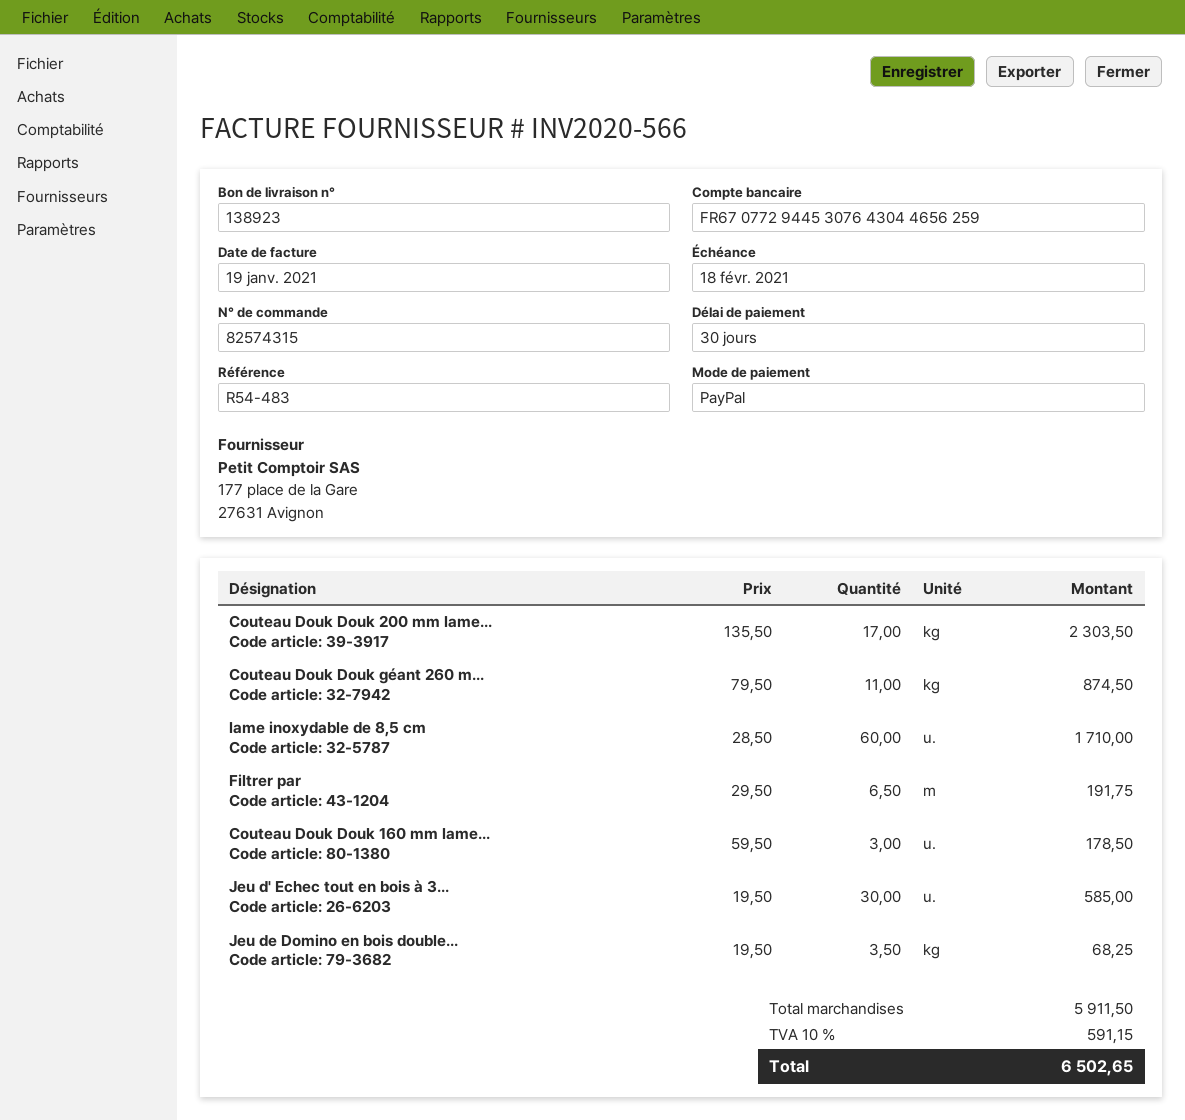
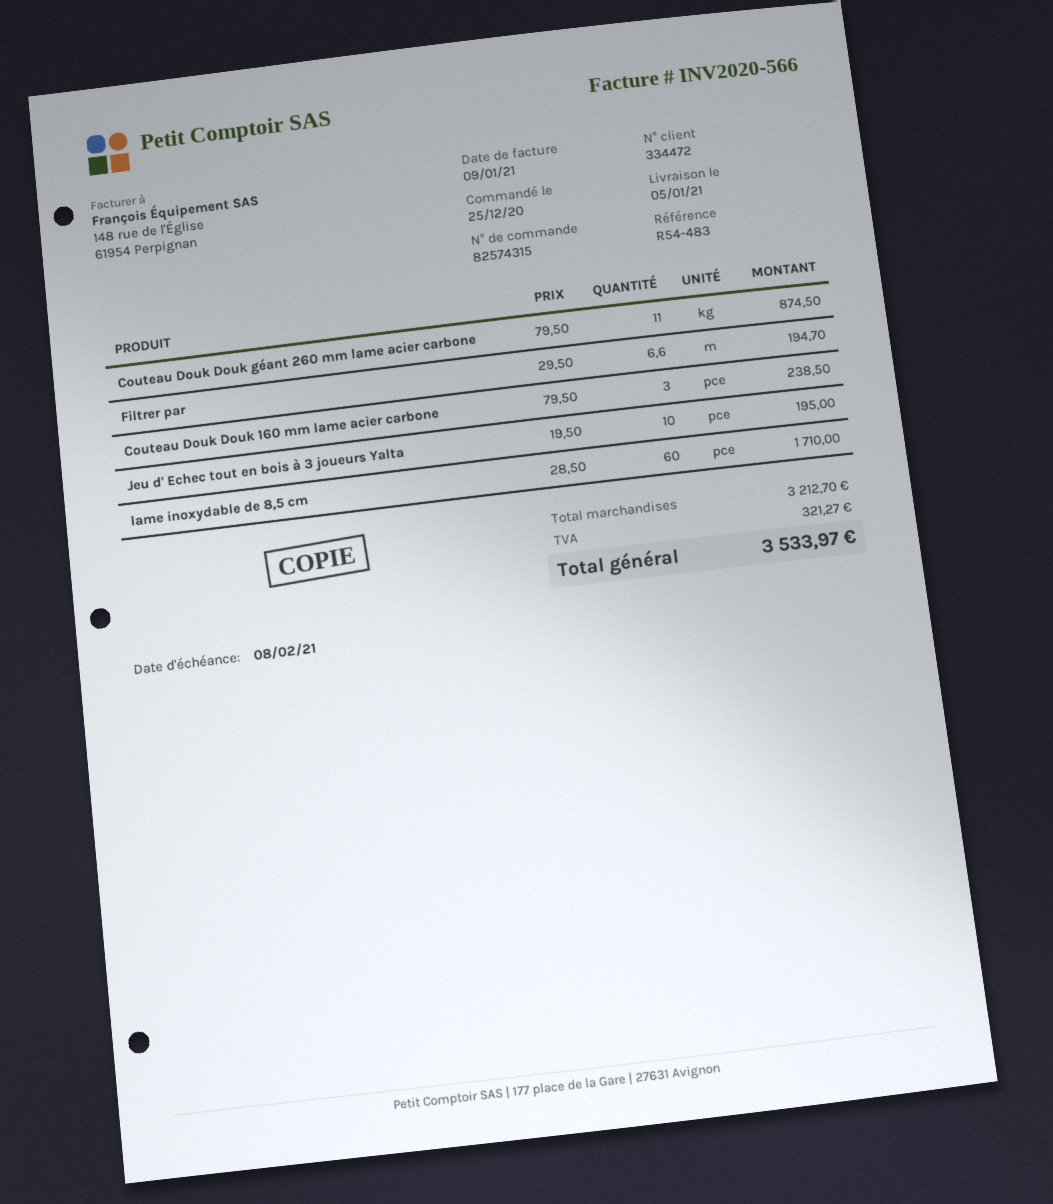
invoice date: 2021-01-19 -> 2021-01-09
due date: 2021-02-18 -> 2021-02-08
Couteau Douk Douk 200 mm lame...: 17 x 135.50 = 2303.50 -> none
Filtrer par: 6.5 x 29.50 = 191.75 -> 6.6 x 29.50 = 194.70
Couteau Douk Douk 160 mm lame...: 3 x 59.50 = 178.50 -> 3 x 79.50 = 238.50
Jeu d' Echec tout en bois à 3...: 30 x 19.50 = 585.00 -> 10 x 19.50 = 195.00
Jeu de Domino en bois double...: 3.5 x 19.50 = 68.25 -> none
subtotal: 5911.50 -> 3212.70
tax: 591.15 -> 321.27
total: 6502.65 -> 3533.97

